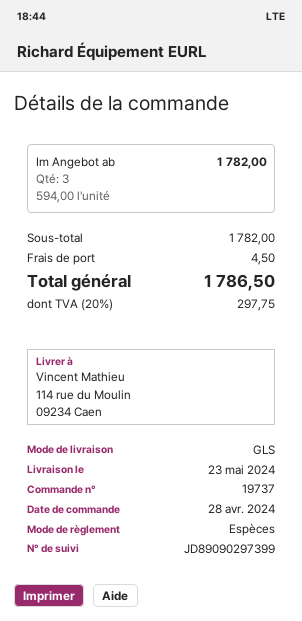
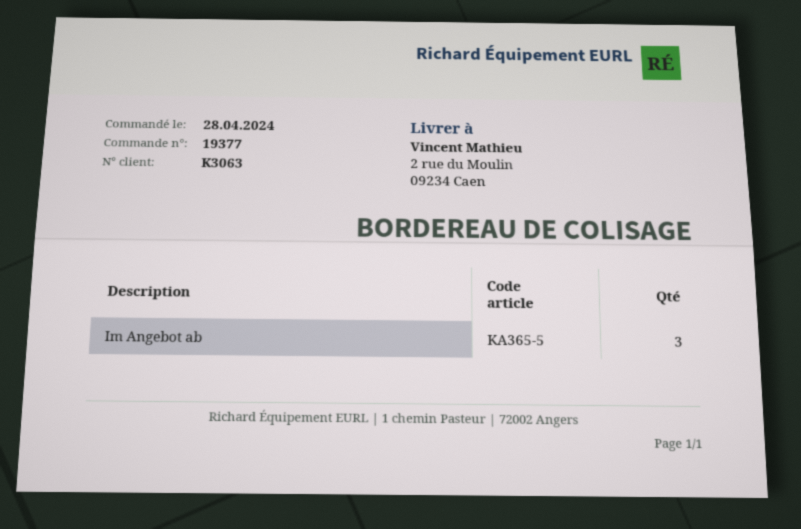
order number: 19737 -> 19377
ship to: 114 rue du Moulin, 09234 Caen -> 2 rue du Moulin, 09234 Caen

